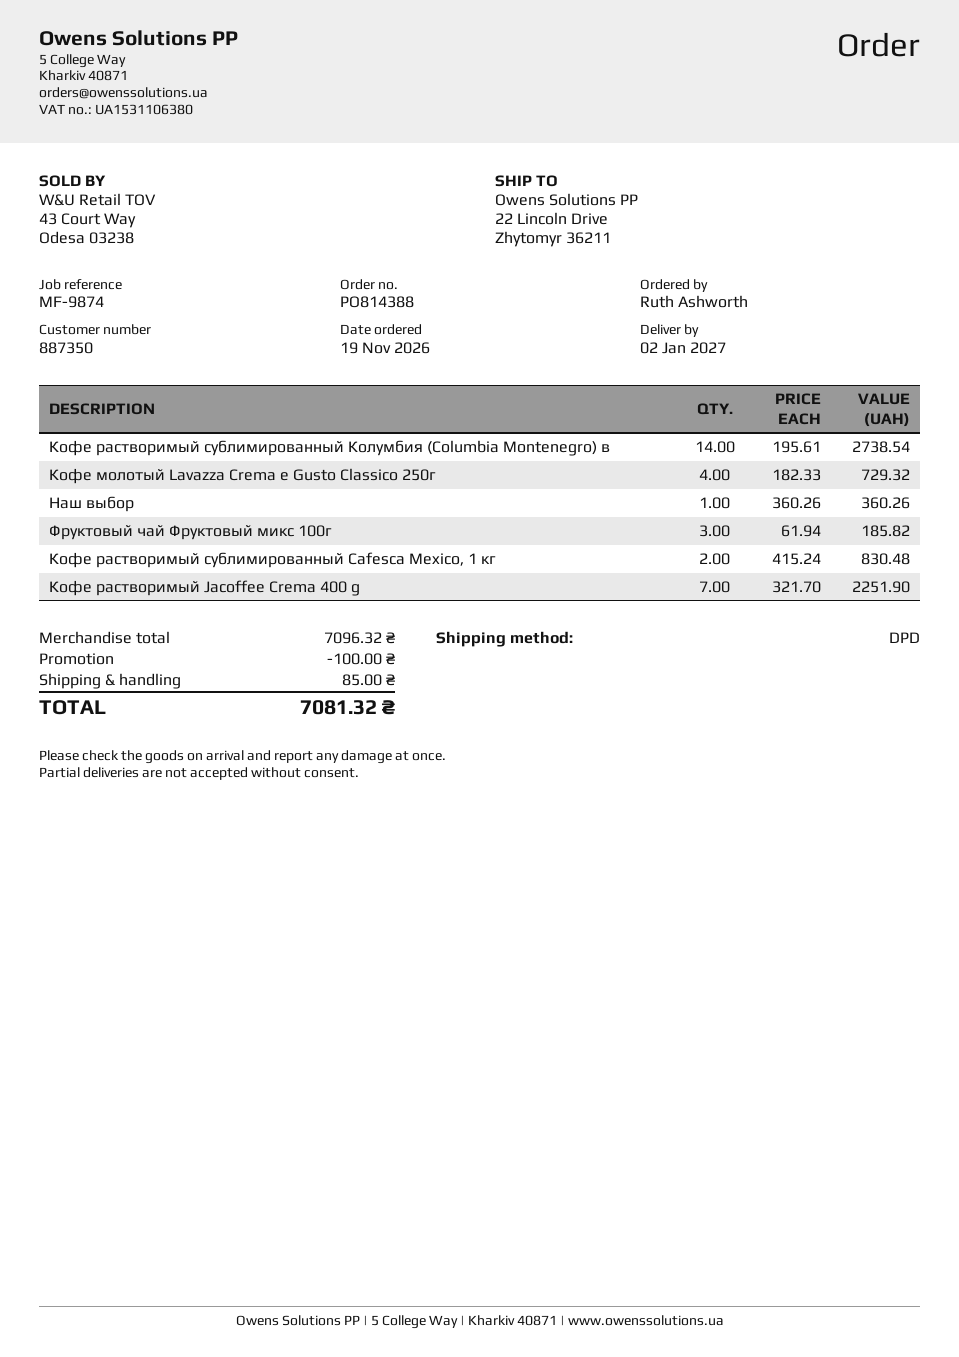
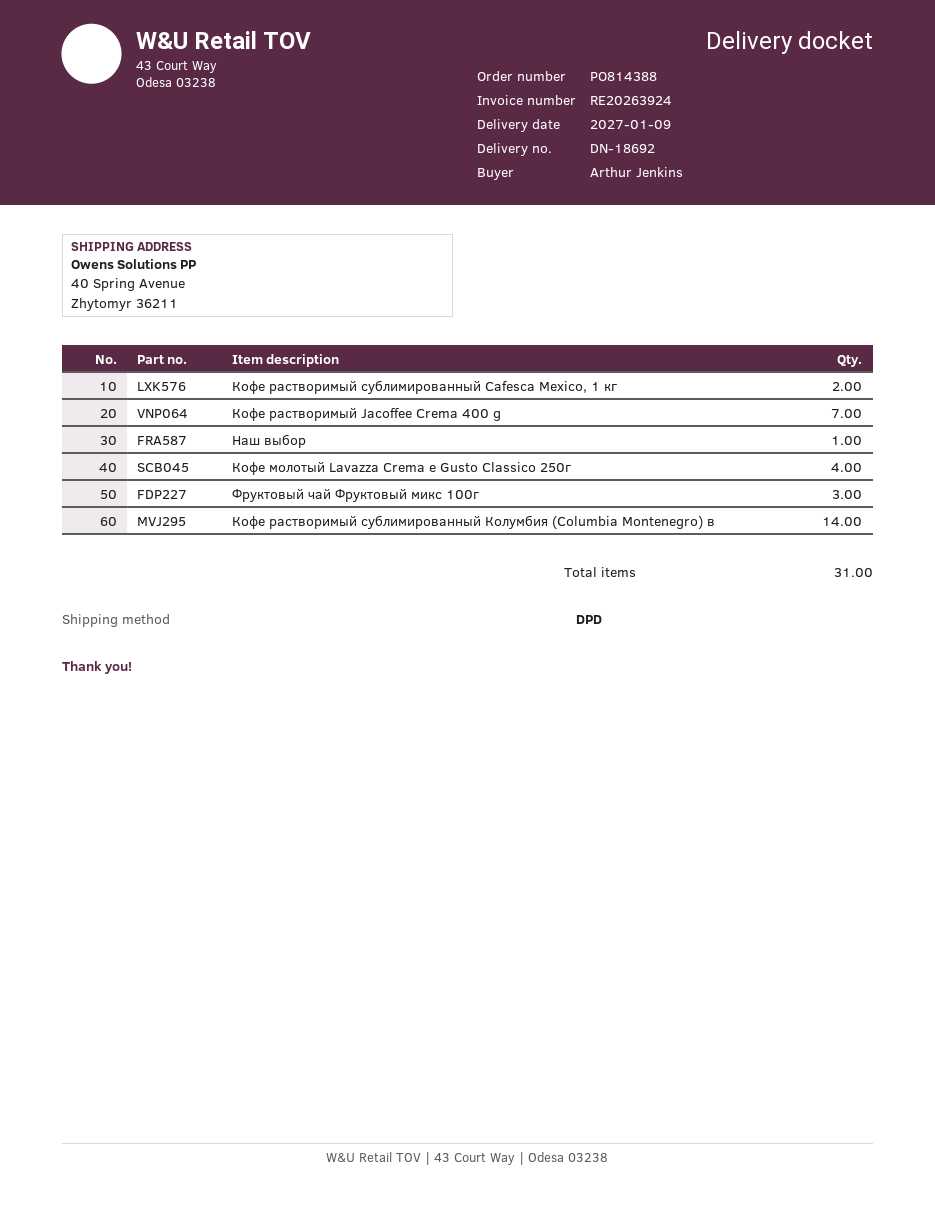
delivery date: 2027-01-02 -> 2027-01-09
ordered by: Ruth Ashworth -> Arthur Jenkins
ship to: 22 Lincoln Drive, Zhytomyr 36211 -> 40 Spring Avenue, Zhytomyr 36211

